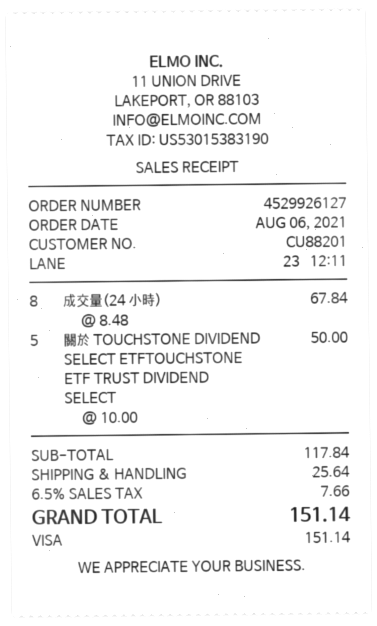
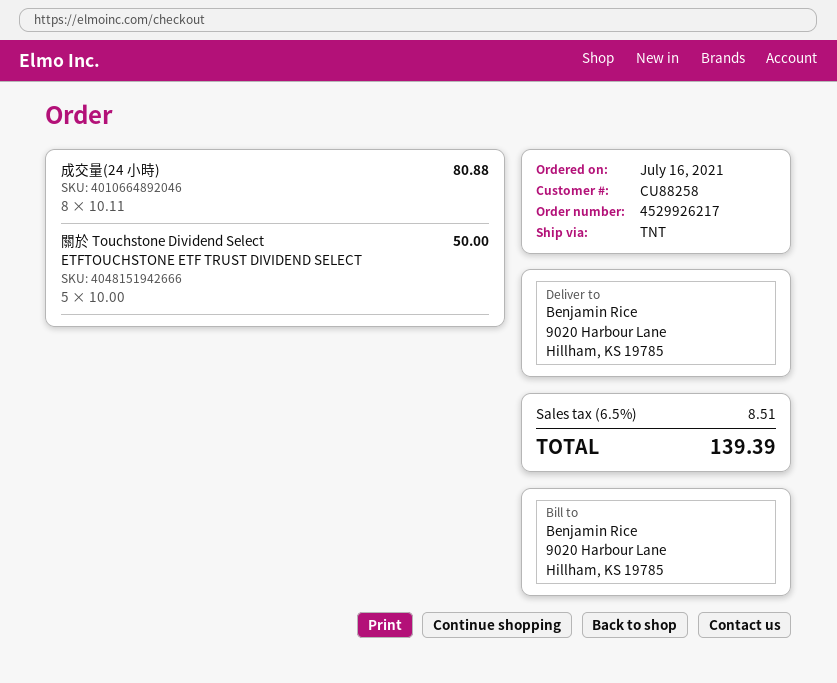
order number: 4529926127 -> 4529926217
order date: 2021-08-06 -> 2021-07-16
customer number: CU88201 -> CU88258
成交量(24 小時): 8 x 8.48 = 67.84 -> 8 x 10.11 = 80.88
shipping: 25.64 -> none
tax: 6.5% = 7.66 -> 6.5% = 8.51
total: 151.14 -> 139.39

